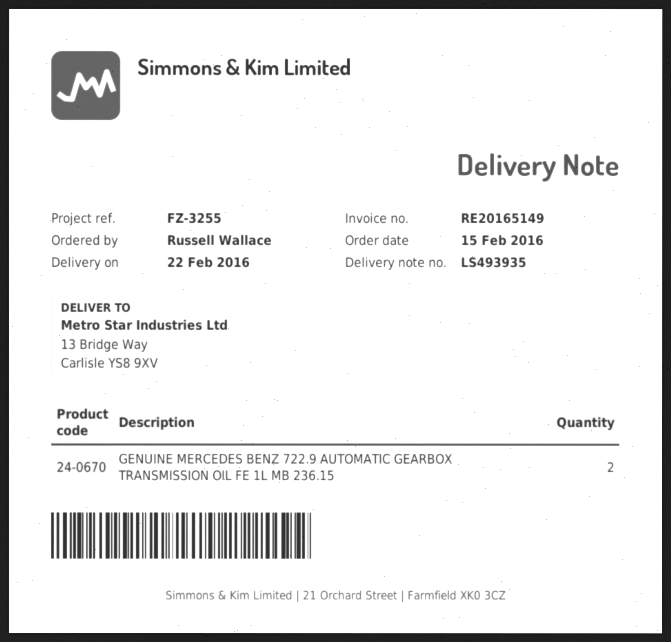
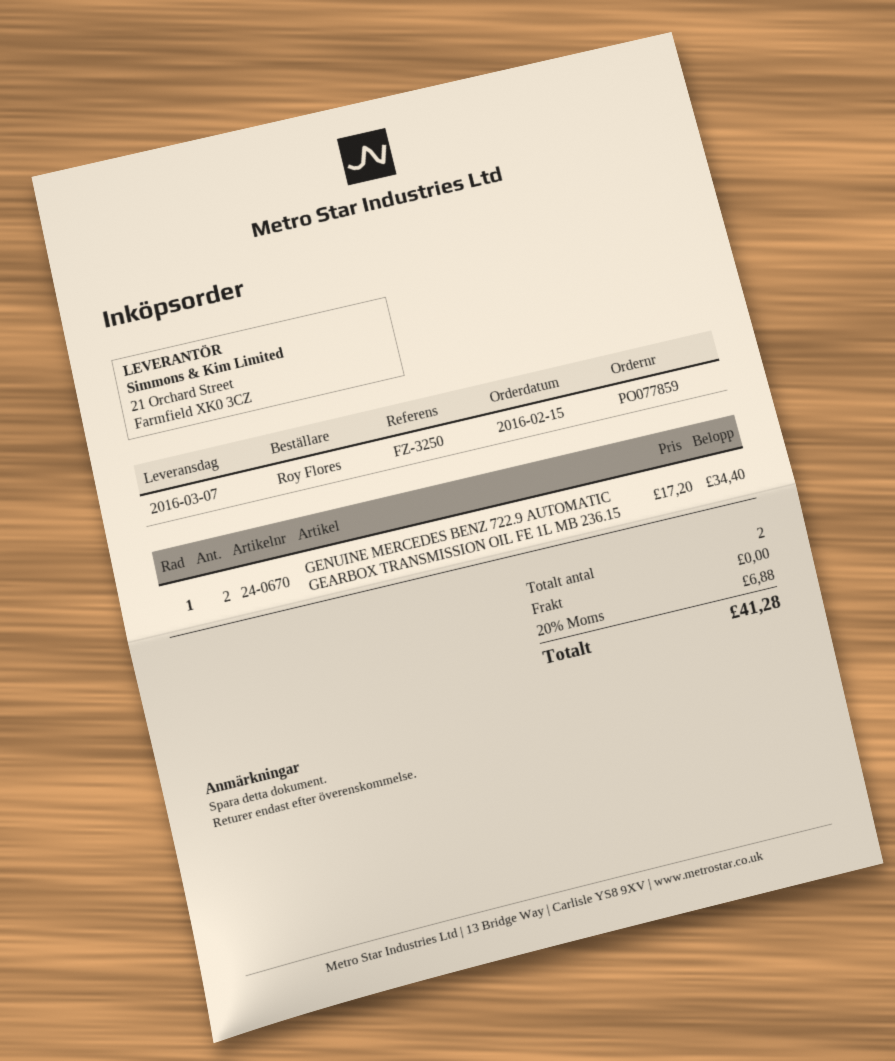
delivery date: 2016-02-22 -> 2016-03-07
reference: FZ-3255 -> FZ-3250
ordered by: Russell Wallace -> Roy Flores

